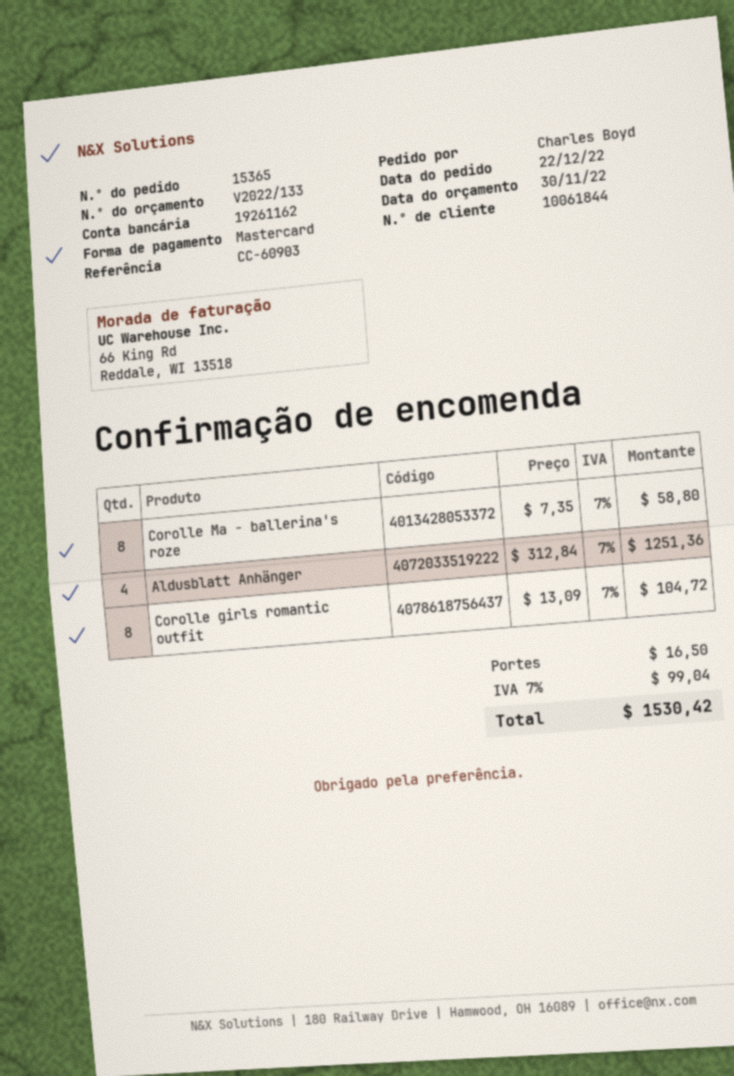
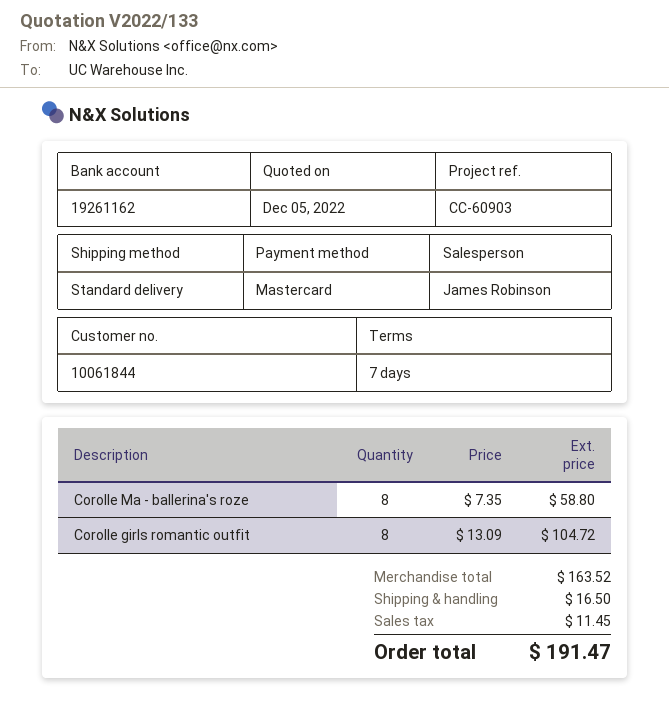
quote date: 2022-11-30 -> 2022-12-05
Aldusblatt Anhänger: 4 x 312.84 = 1251.36 -> none
tax: 99.04 -> 11.45
total: 1530.42 -> 191.47

